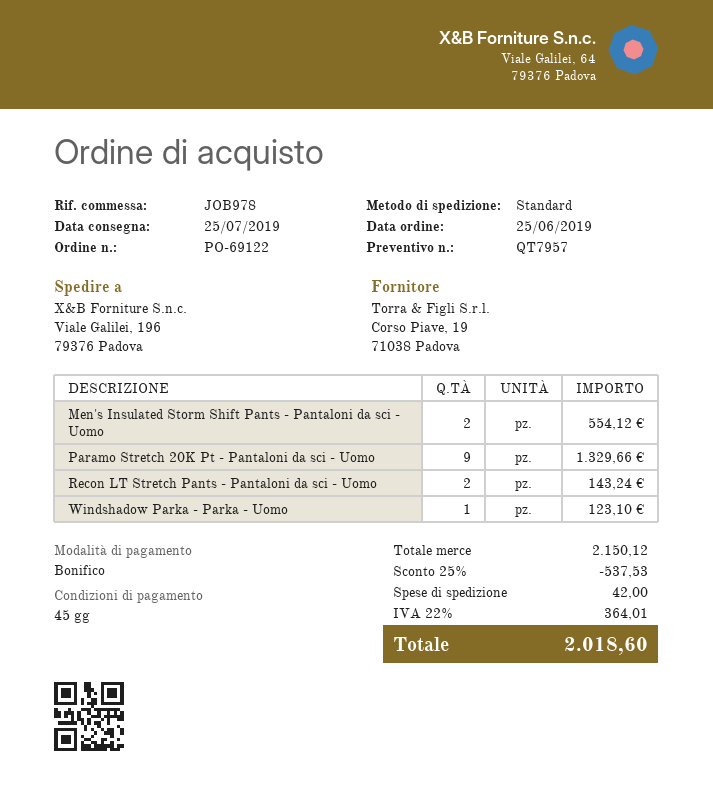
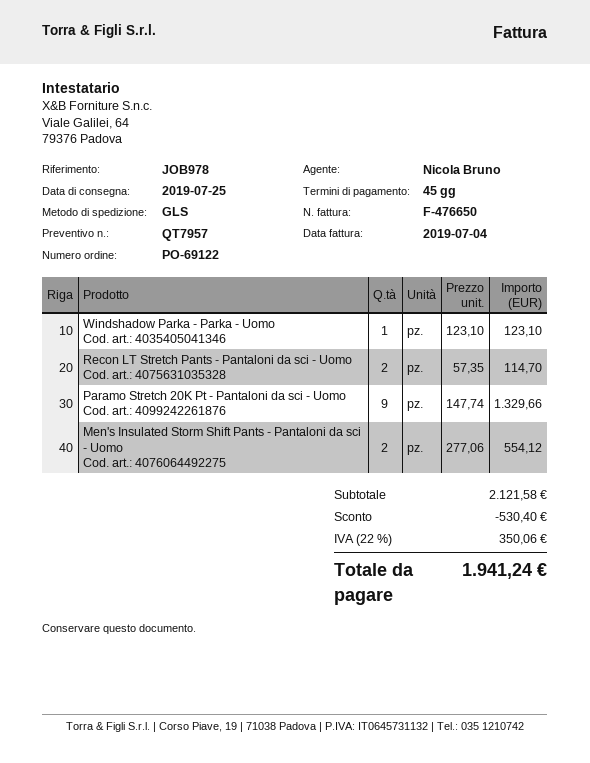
shipping method: standard -> GLS
Recon LT Stretch Pants - Pantaloni da sci - Uomo: 2 for 143.24 -> 2 for 114.70
subtotal: 2150.12 -> 2121.58
discount: 537.53 -> 530.40
shipping: 42.00 -> none
tax: 22% = 364.01 -> 22% = 350.06
total: 2018.60 -> 1941.24

